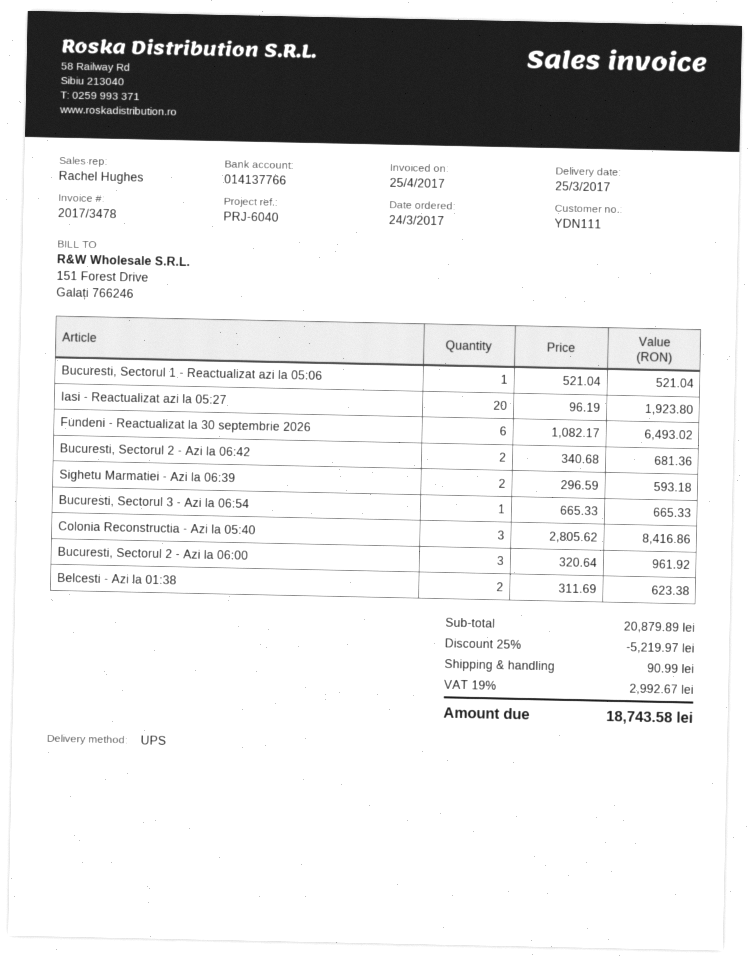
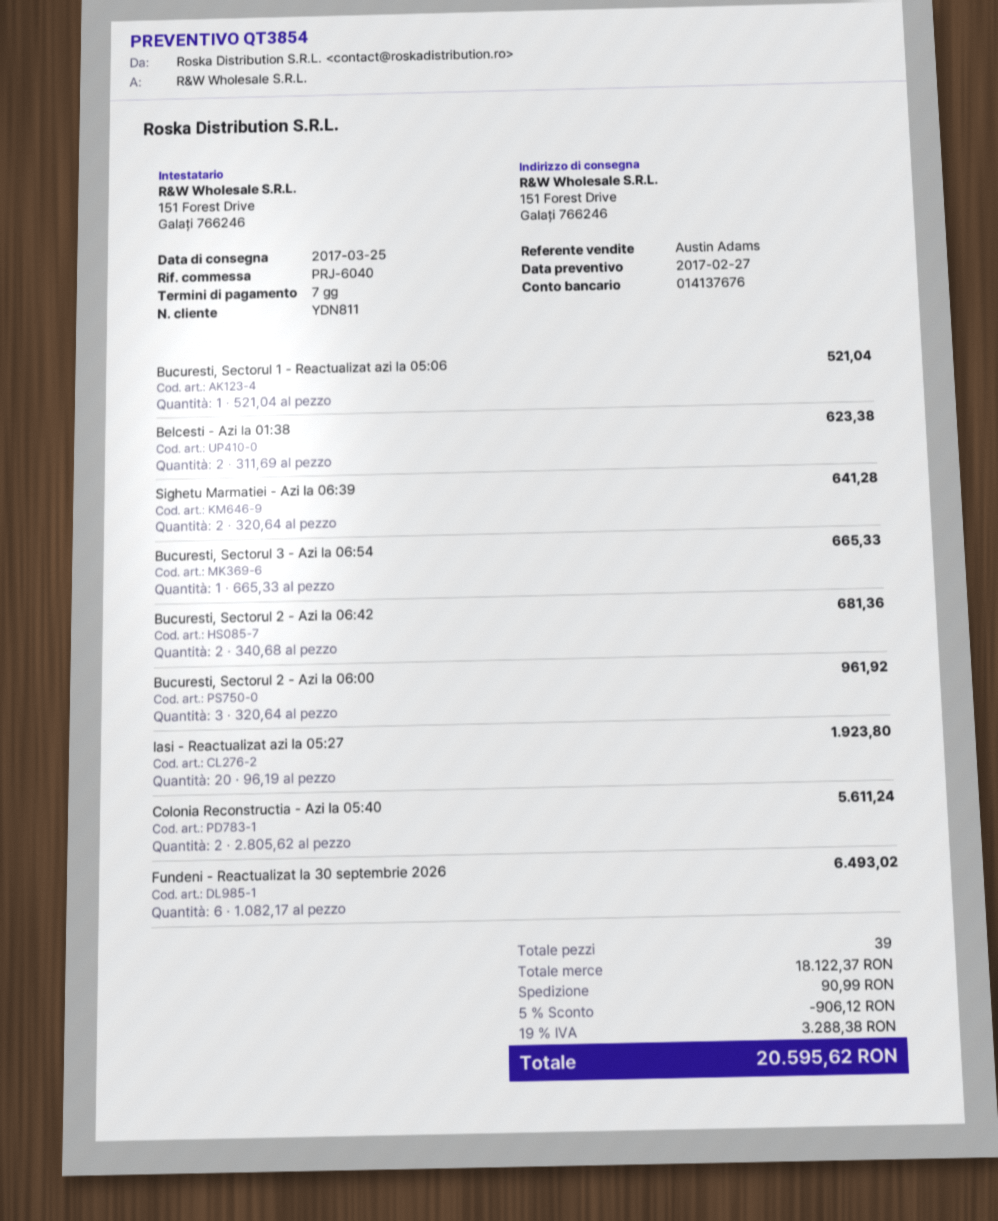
customer number: YDN111 -> YDN811
sales rep: Rachel Hughes -> Austin Adams
bank account: 014137766 -> 014137676
Sighetu Marmatiei - Azi la 06:39: 2 x 296.59 = 593.18 -> 2 x 320.64 = 641.28
Colonia Reconstructia - Azi la 05:40: 3 x 2805.62 = 8416.86 -> 2 x 2805.62 = 5611.24
subtotal: 20879.89 -> 18122.37
discount: 25% = 5219.97 -> 5% = 906.12
tax: 19% = 2992.67 -> 19% = 3288.38
total: 18743.58 -> 20595.62

